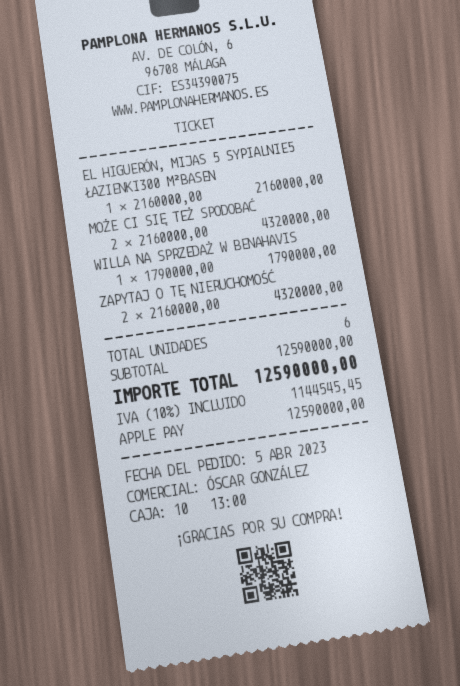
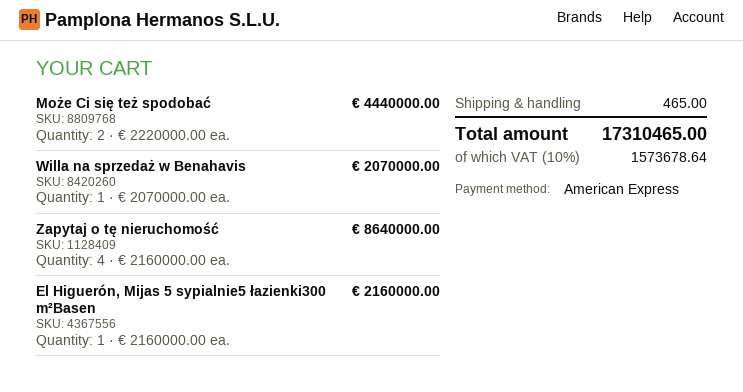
payment method: Apple Pay -> American Express
MOŻE CI SIĘ TEŻ SPODOBAĆ: 2 x 2160000.00 = 4320000.00 -> 2 x 2220000.00 = 4440000.00
WILLA NA SPRZEDAŻ W BENAHAVIS: 1 x 1790000.00 = 1790000.00 -> 1 x 2070000.00 = 2070000.00
ZAPYTAJ O TĘ NIERUCHOMOŚĆ: 2 x 2160000.00 = 4320000.00 -> 4 x 2160000.00 = 8640000.00
shipping: none -> 465.00
tax: 10% = 1144545.45 -> 10% = 1573678.64
total: 12590000.00 -> 17310465.00

